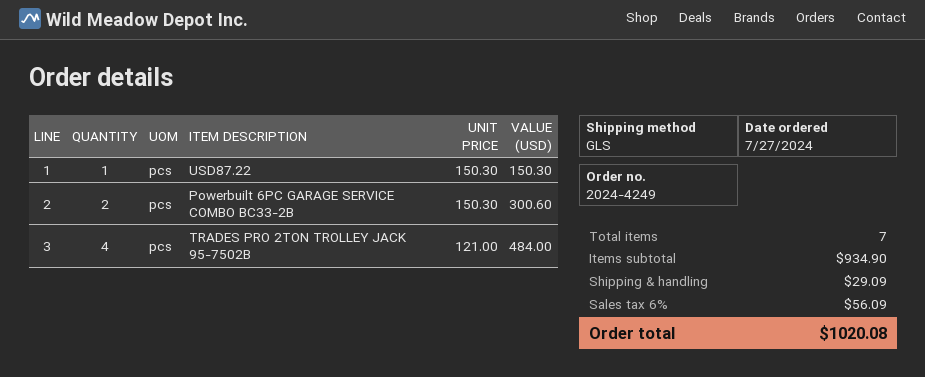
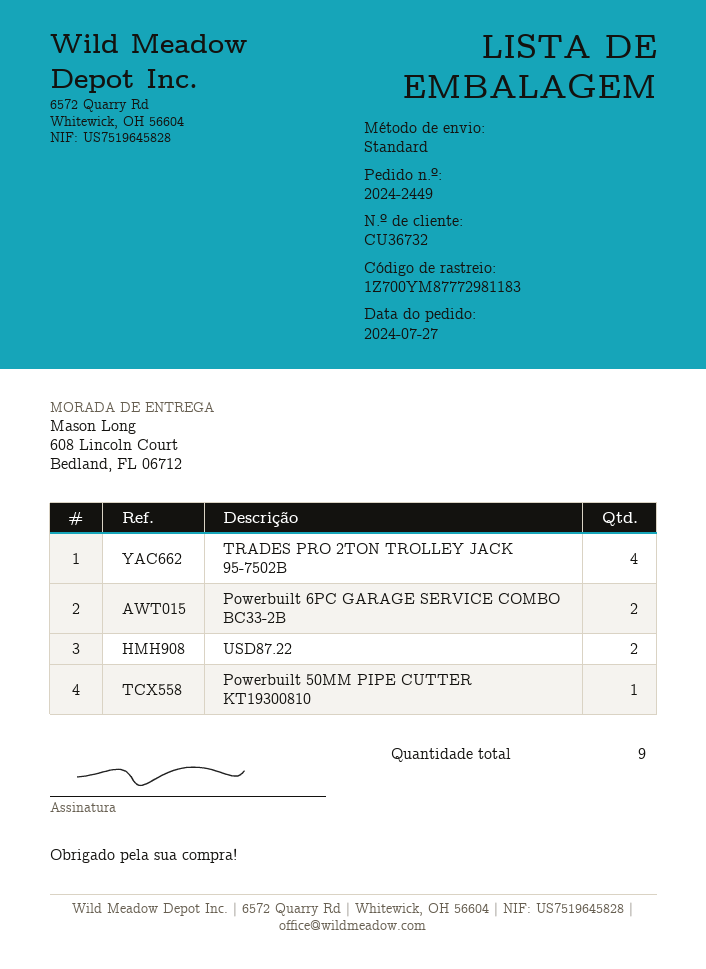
order number: 2024-4249 -> 2024-2449
shipping method: GLS -> standard
USD87.22: 1 -> 2
Powerbuilt 50MM PIPE CUTTER KT19300810: none -> 1
total quantity: 7 -> 9

